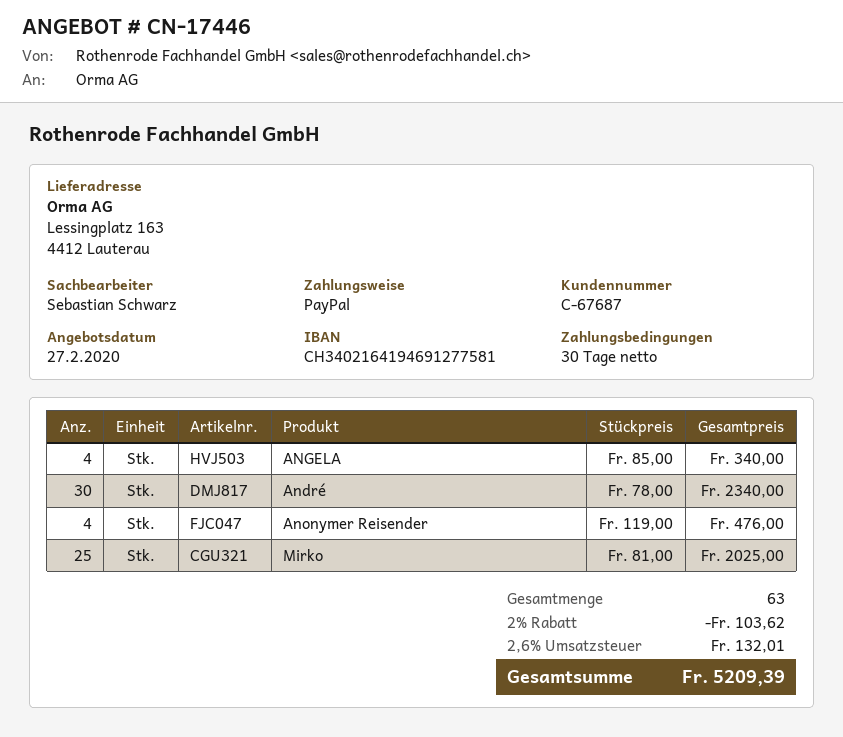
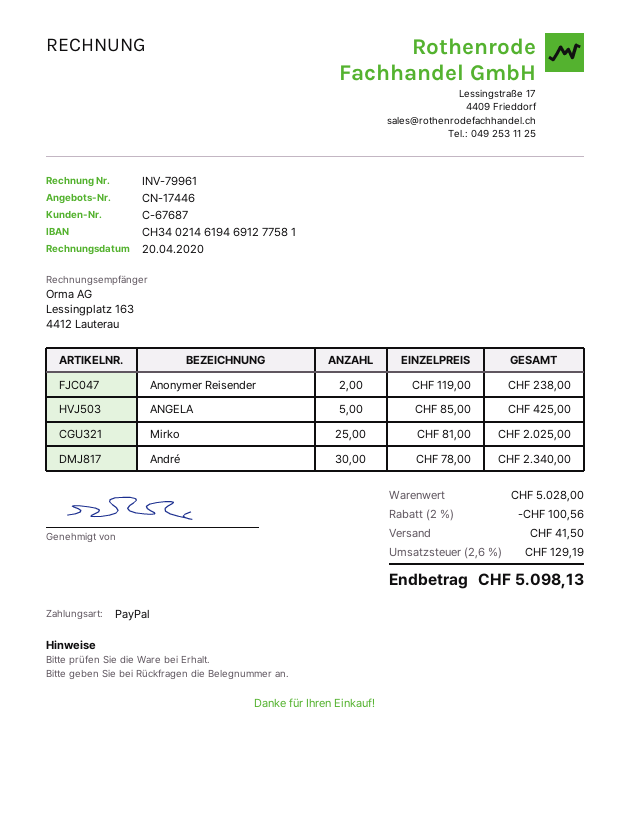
bank account: CH3402164194691277581 -> CH3402146194691277581
ANGELA: 4 x 85.00 = 340.00 -> 5 x 85.00 = 425.00
Anonymer Reisender: 4 x 119.00 = 476.00 -> 2 x 119.00 = 238.00
discount: 2% = 103.62 -> 2% = 100.56
shipping: none -> 41.50
tax: 2.6% = 132.01 -> 2.6% = 129.19
total: 5209.39 -> 5098.13

